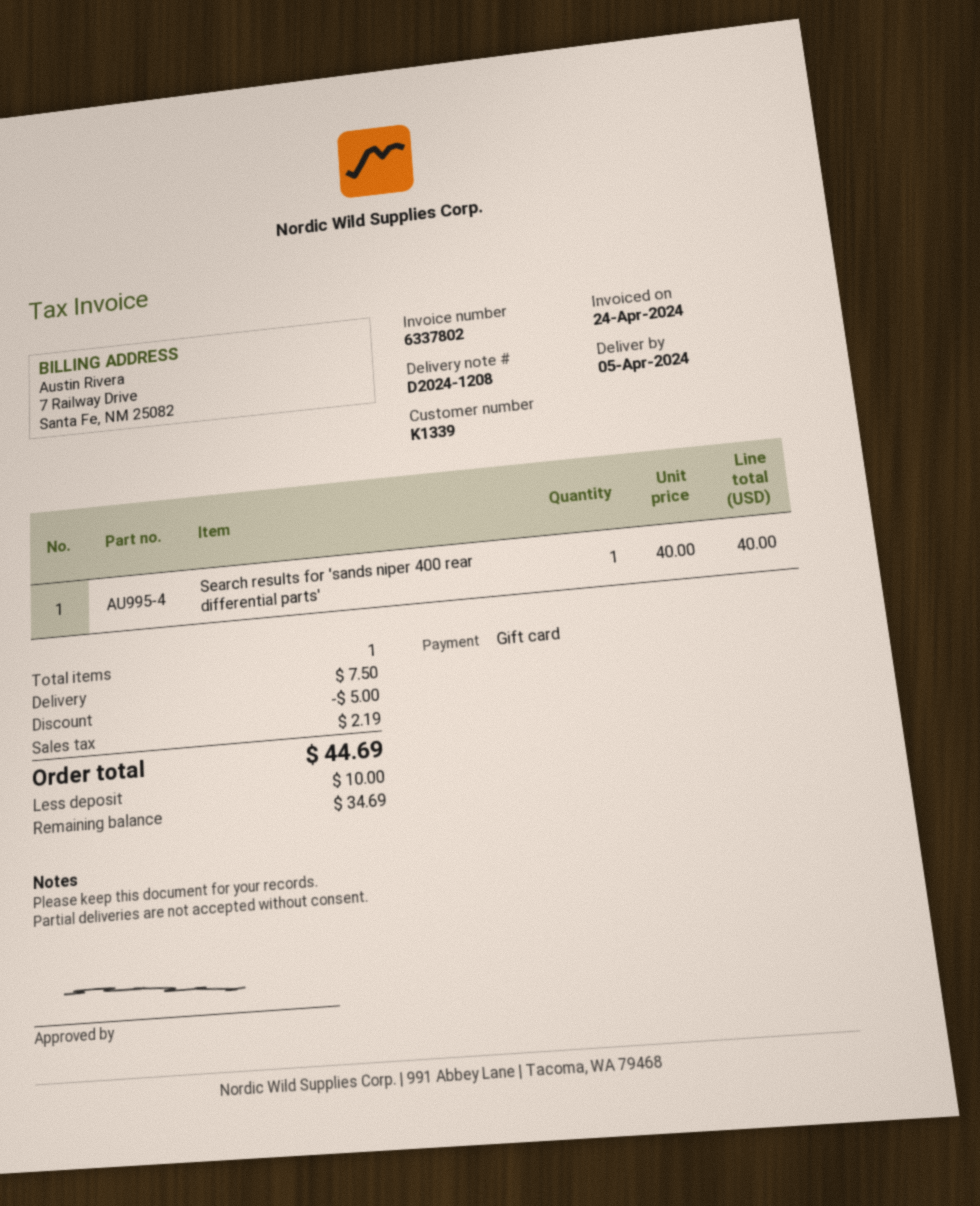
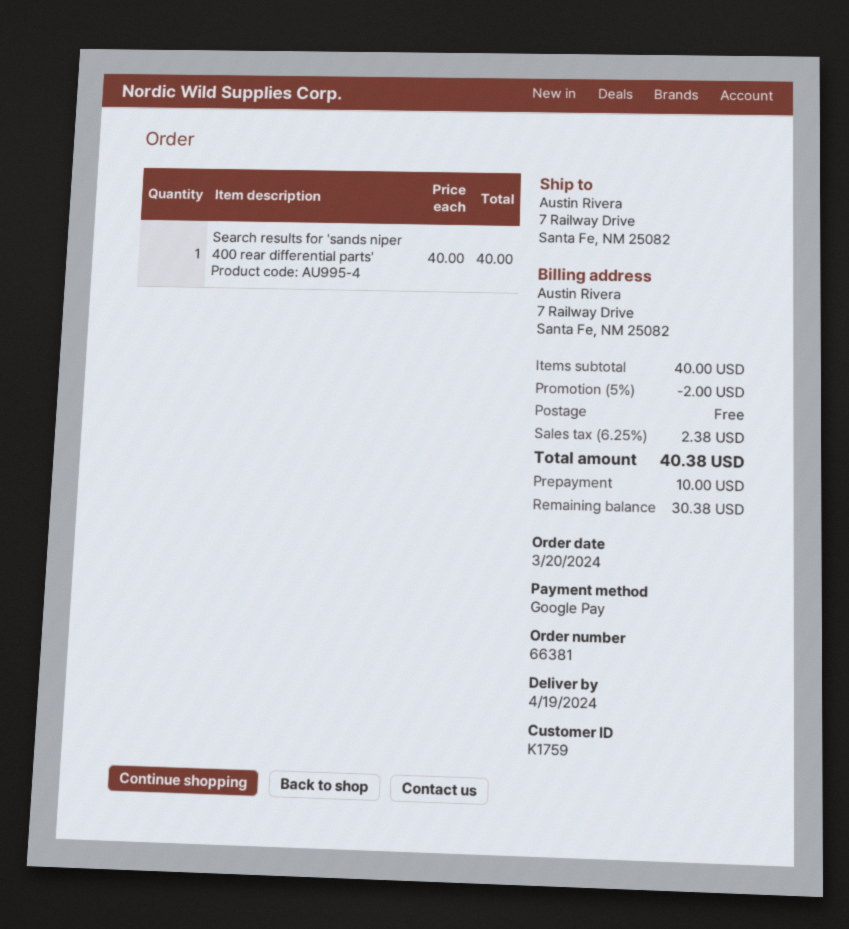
delivery date: 2024-04-05 -> 2024-04-19
customer number: K1339 -> K1759
payment method: gift card -> Google Pay
discount: 5.00 -> 2.00
shipping: 7.50 -> 0.00
tax: 2.19 -> 2.38
total: 44.69 -> 40.38
balance: 34.69 -> 30.38

